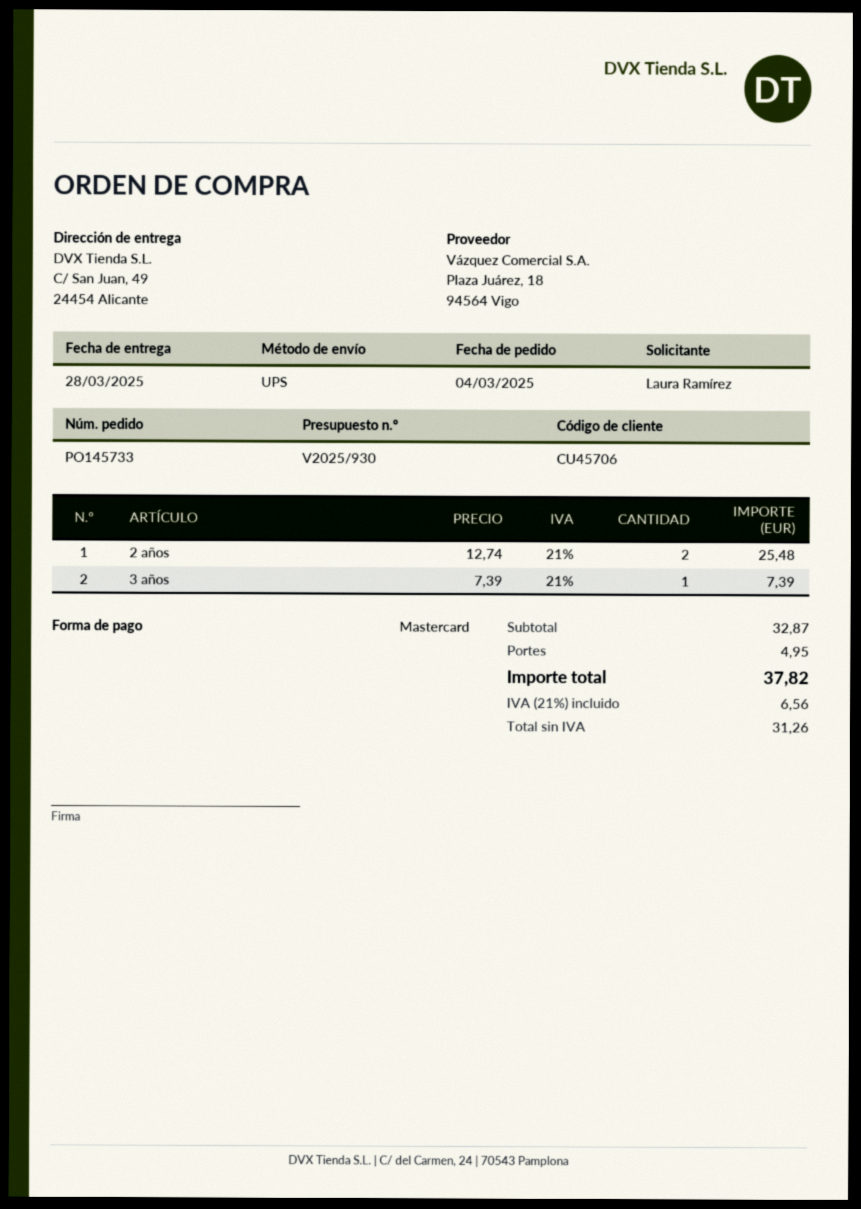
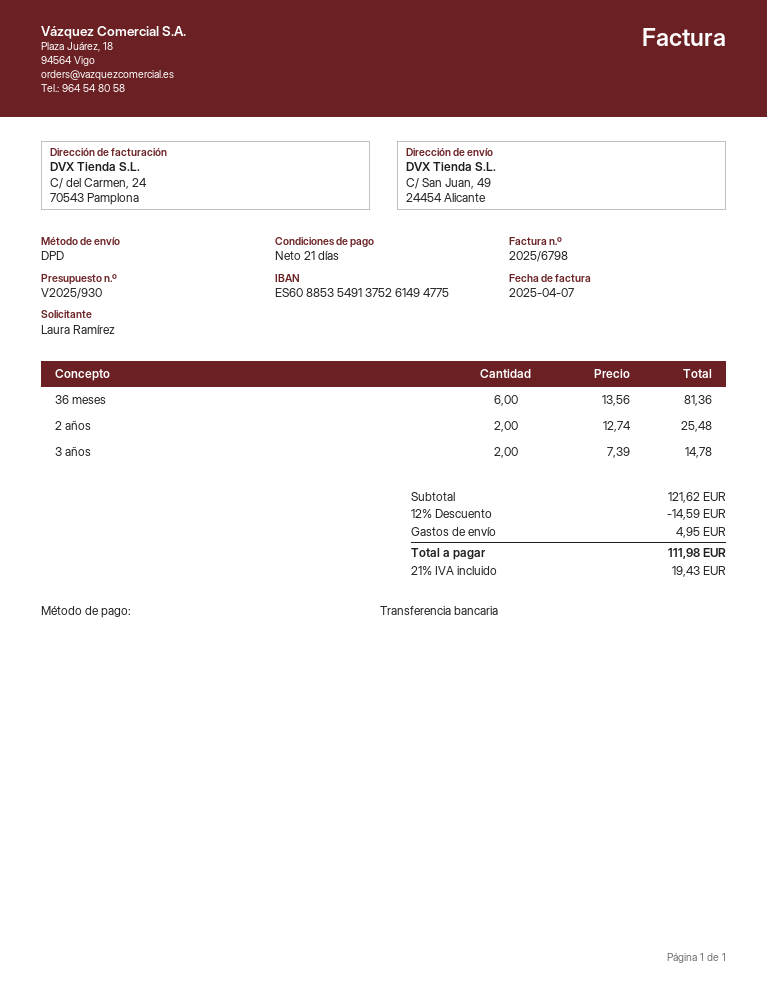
payment method: Mastercard -> bank transfer
shipping method: UPS -> DPD
3 años: 1 x 7.39 = 7.39 -> 2 x 7.39 = 14.78
36 meses: none -> 6 x 13.56 = 81.36
subtotal: 32.87 -> 121.62
discount: none -> 12% = 14.59
tax: 21% = 6.56 -> 21% = 19.43
total: 37.82 -> 111.98

